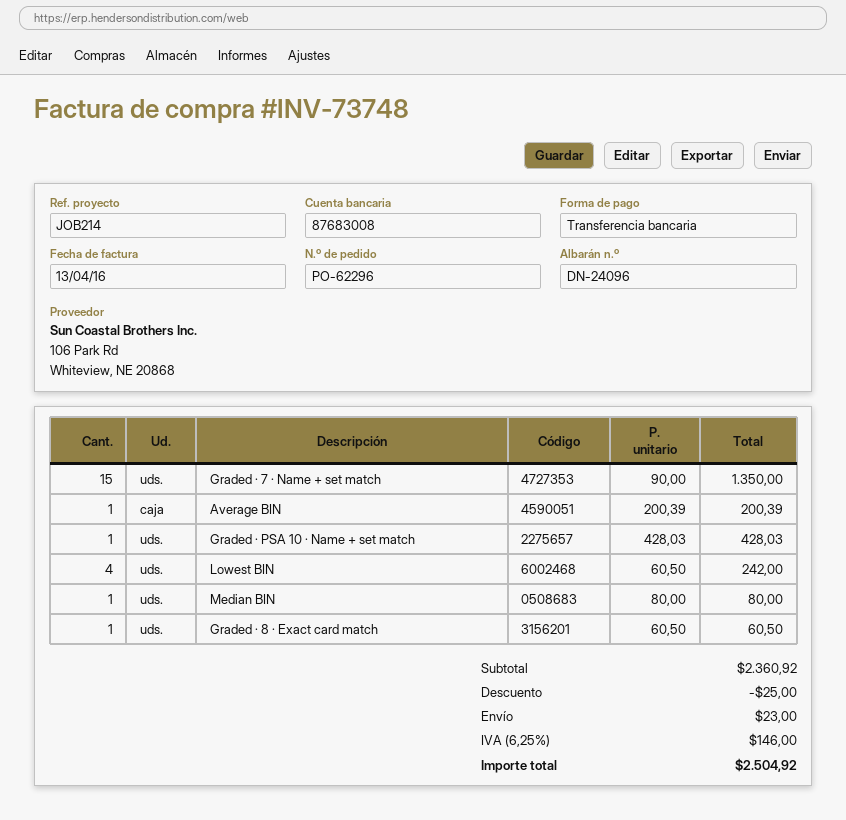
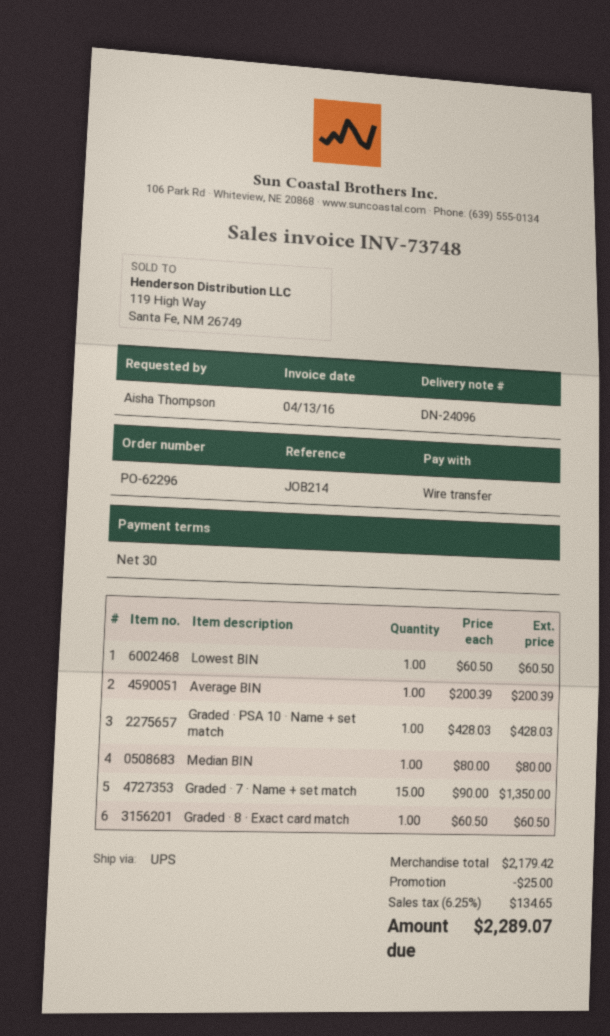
Lowest BIN: 4 x 60.50 = 242.00 -> 1 x 60.50 = 60.50
subtotal: 2360.92 -> 2179.42
shipping: 23.00 -> none
tax: 6.25% = 146.00 -> 6.25% = 134.65
total: 2504.92 -> 2289.07

